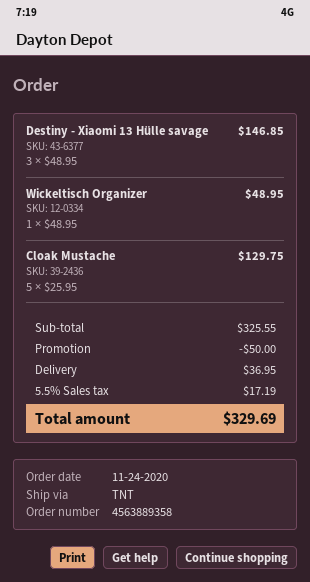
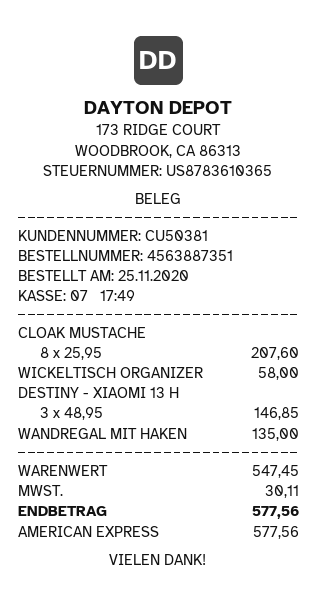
order number: 4563889358 -> 4563887351
order date: 2020-11-24 -> 2020-11-25
Wickeltisch Organizer: 1 x 48.95 = 48.95 -> 1 x 58.00 = 58.00
Cloak Mustache: 5 x 25.95 = 129.75 -> 8 x 25.95 = 207.60
WANDREGAL MIT HAKEN: none -> 1 x 135.00 = 135.00
subtotal: 325.55 -> 547.45
discount: 50.00 -> none
shipping: 36.95 -> none
tax: 17.19 -> 30.11
total: 329.69 -> 577.56

